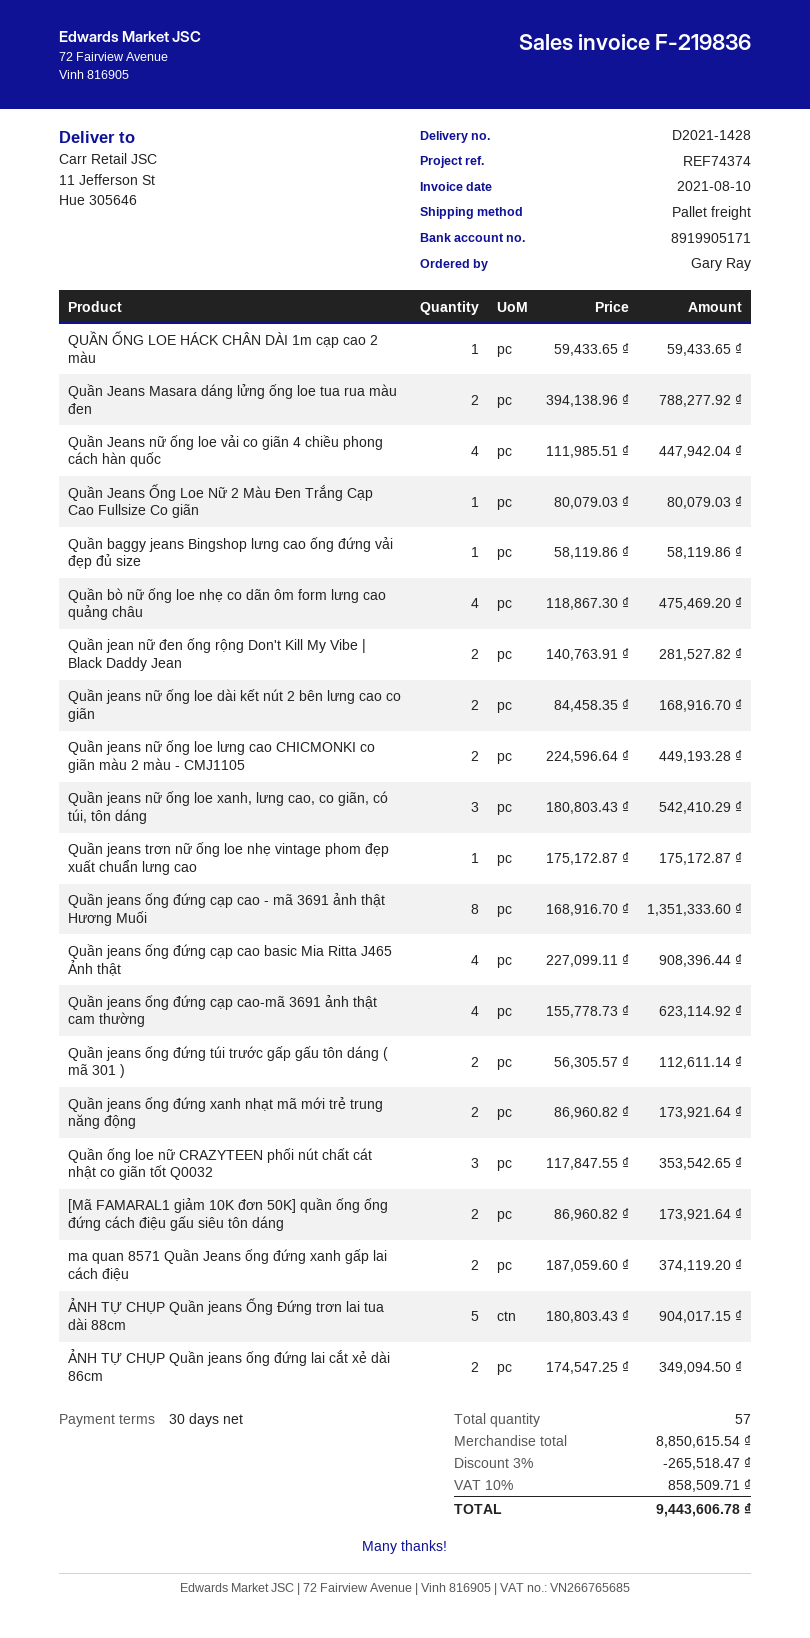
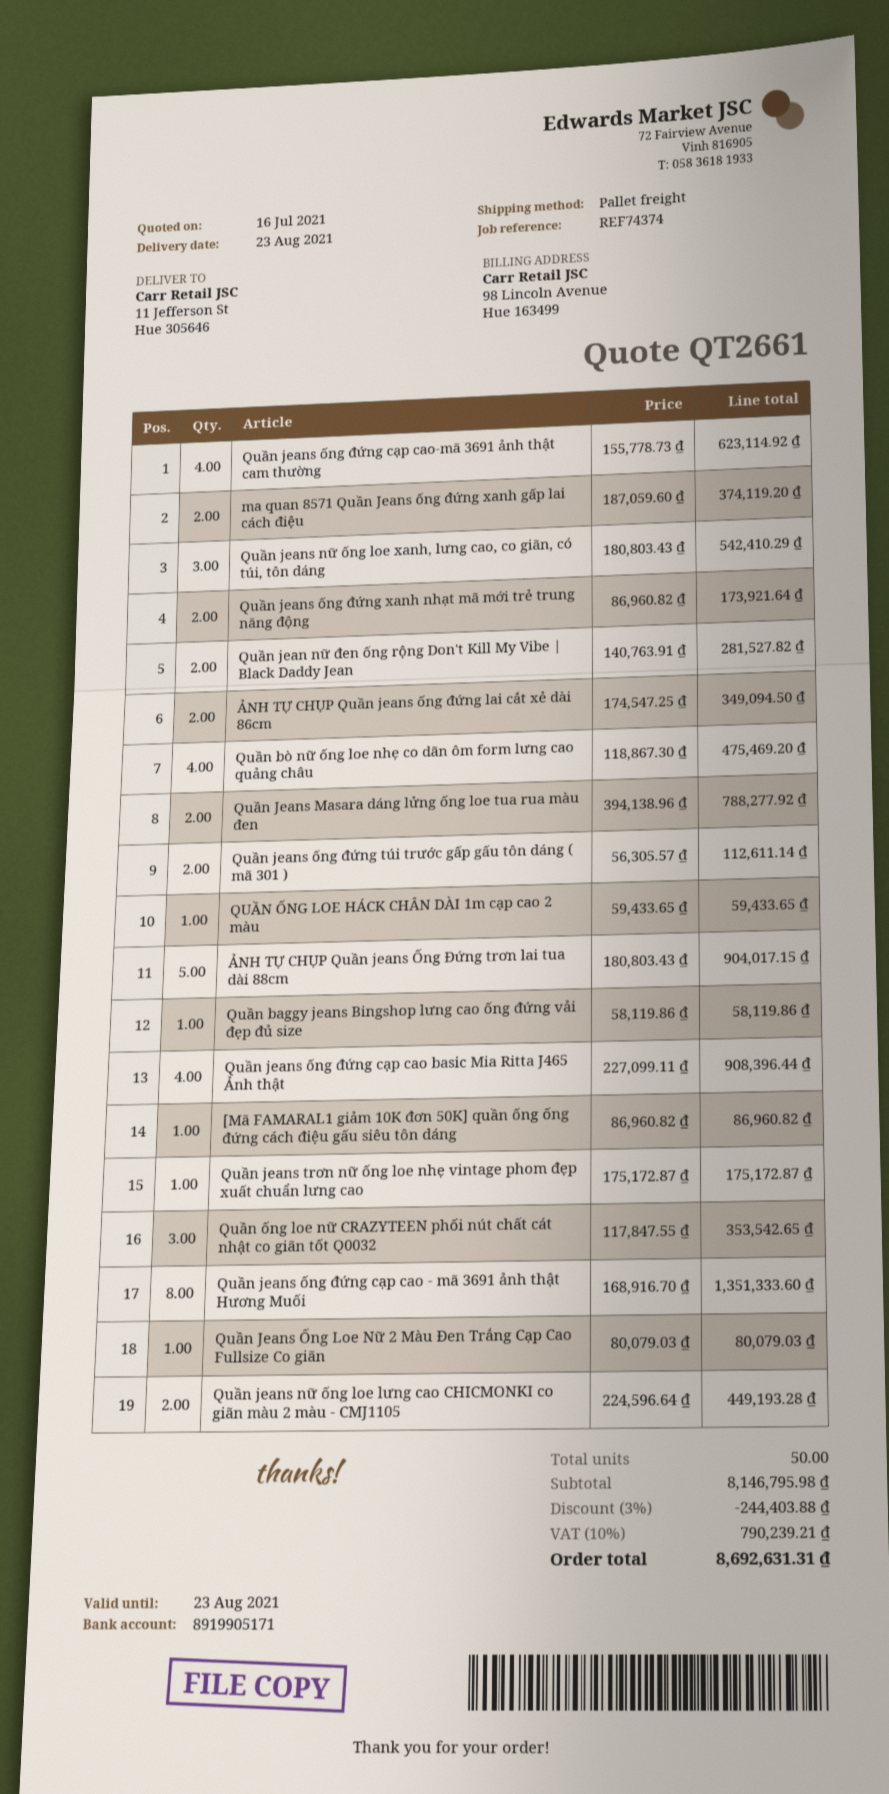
Quần Jeans nữ ống loe vải co giãn 4 chiều phong cách hàn quốc: 4 x 111985.51 = 447942.04 -> none
Quần jeans nữ ống loe dài kết nút 2 bên lưng cao co giãn: 2 x 84458.35 = 168916.70 -> none
[Mã FAMARAL1 giảm 10K đơn 50K] quần ống ống đứng cách điệu gấu siêu tôn dáng: 2 x 86960.82 = 173921.64 -> 1 x 86960.82 = 86960.82
total quantity: 57 -> 50
subtotal: 8850615.54 -> 8146795.98
discount: 3% = 265518.47 -> 3% = 244403.88
tax: 10% = 858509.71 -> 10% = 790239.21
total: 9443606.78 -> 8692631.31

